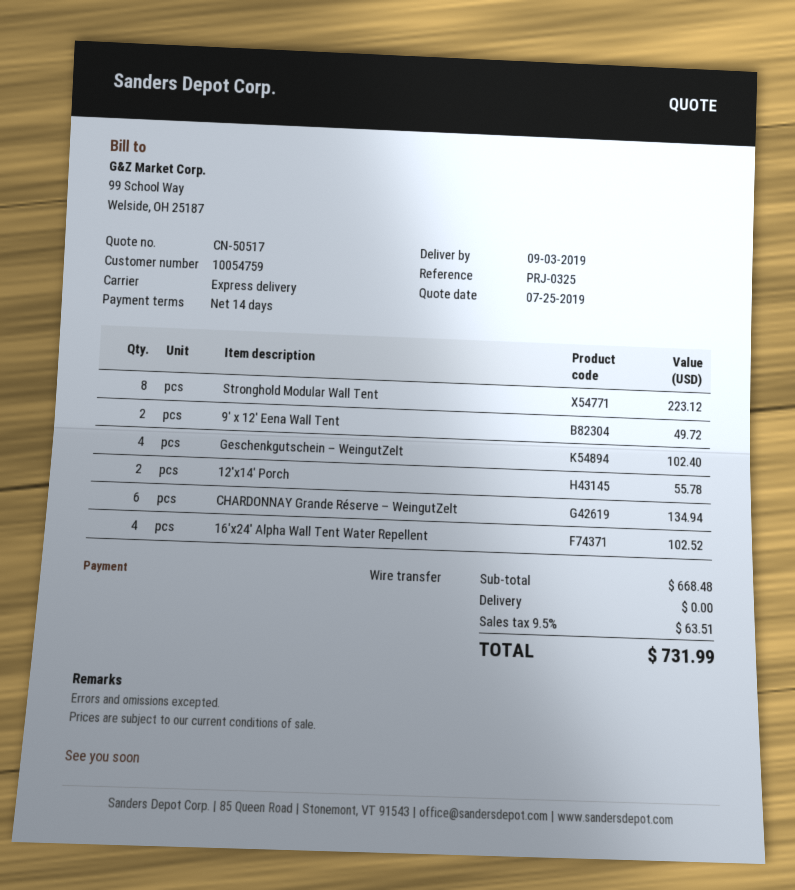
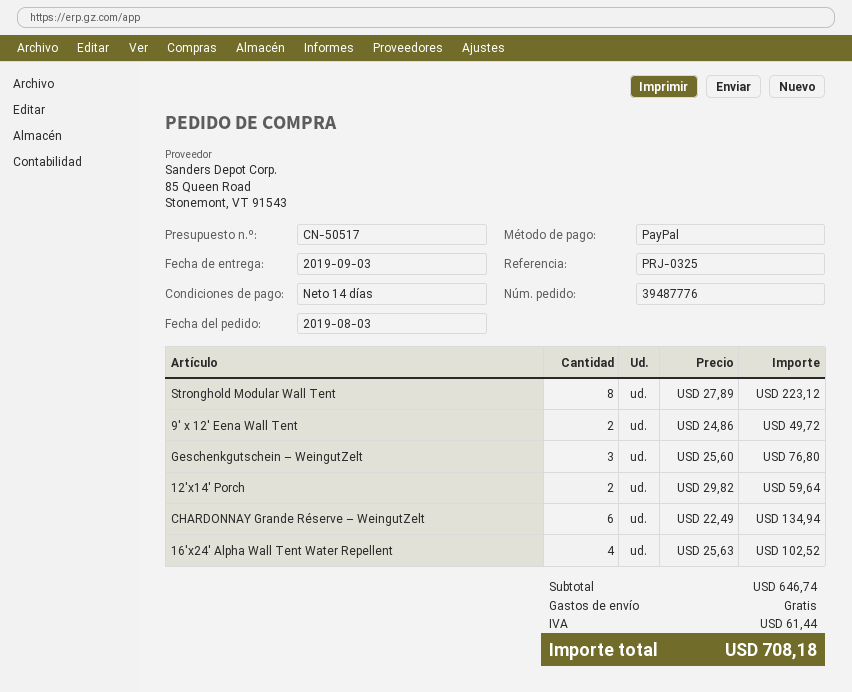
payment method: bank transfer -> PayPal
Geschenkgutschein – WeingutZelt: 4 for 102.40 -> 3 for 76.80
12'x14' Porch: 2 for 55.78 -> 2 for 59.64
subtotal: 668.48 -> 646.74
tax: 63.51 -> 61.44
total: 731.99 -> 708.18

